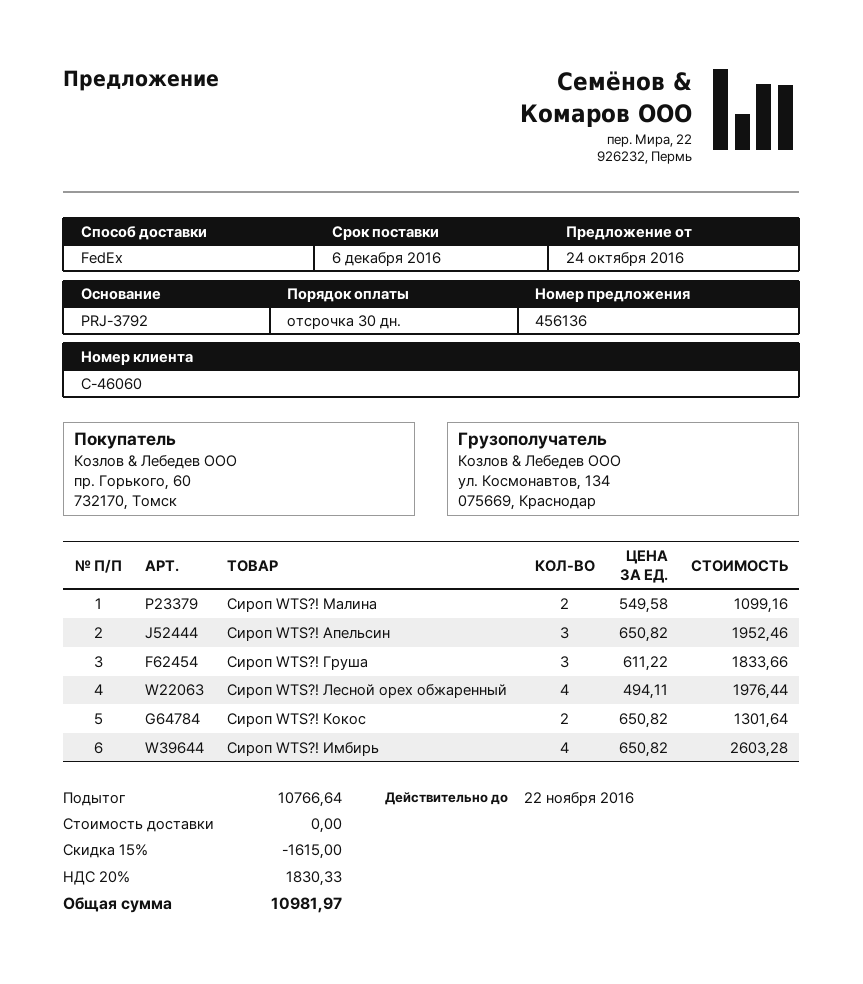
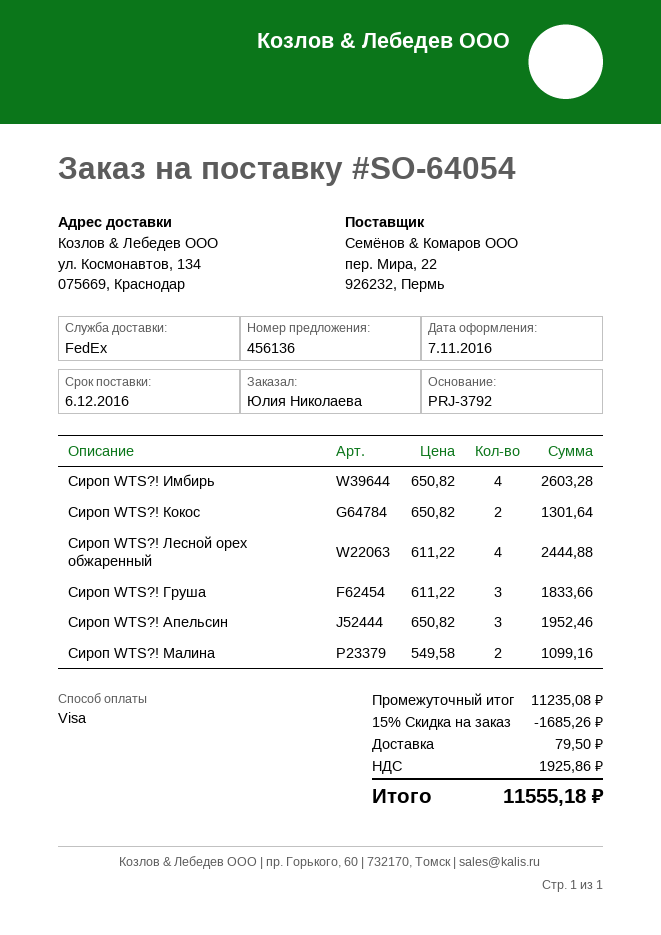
Сироп WTS?! Лесной орех обжаренный: 4 x 494.11 = 1976.44 -> 4 x 611.22 = 2444.88
subtotal: 10766.64 -> 11235.08
discount: 15% = 1615.00 -> 15% = 1685.26
shipping: 0.00 -> 79.50
tax: 1830.33 -> 1925.86
total: 10981.97 -> 11555.18

